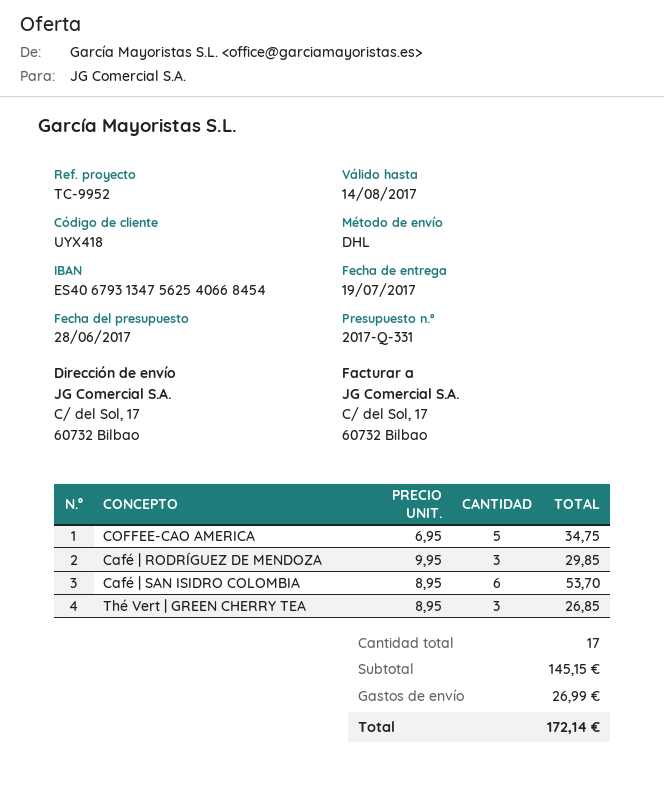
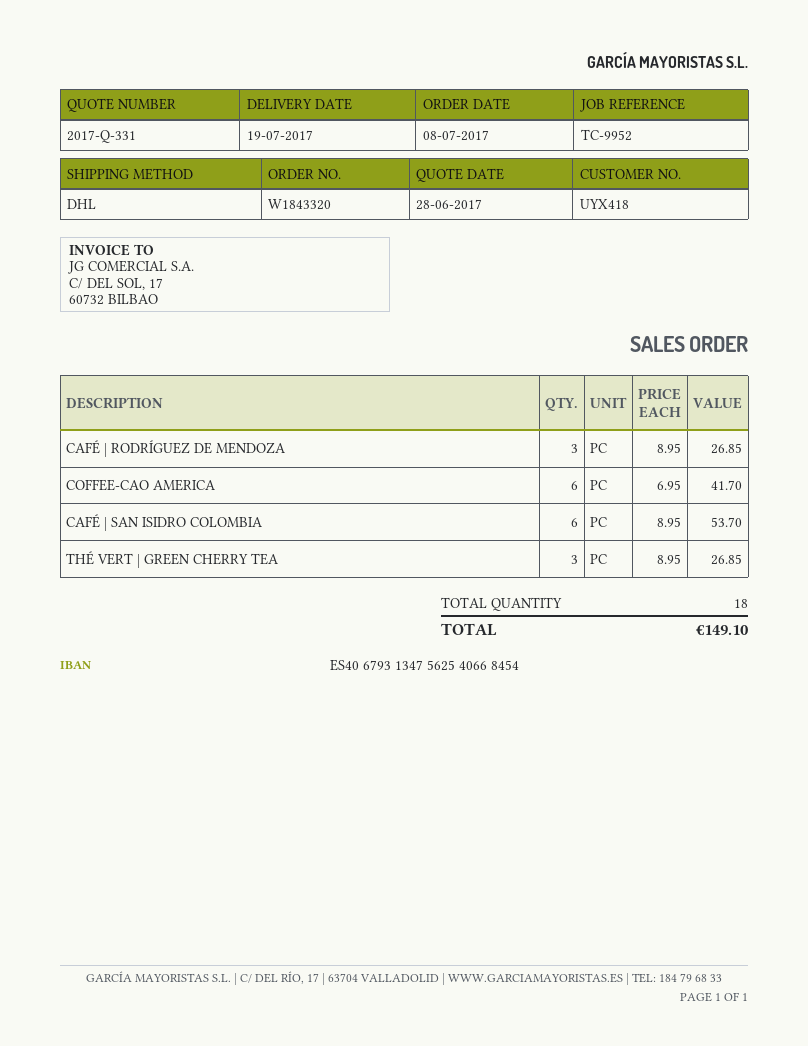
COFFEE-CAO AMERICA: 5 x 6.95 = 34.75 -> 6 x 6.95 = 41.70
Café | RODRÍGUEZ DE MENDOZA: 3 x 9.95 = 29.85 -> 3 x 8.95 = 26.85
total quantity: 17 -> 18
shipping: 26.99 -> none
total: 172.14 -> 149.10

